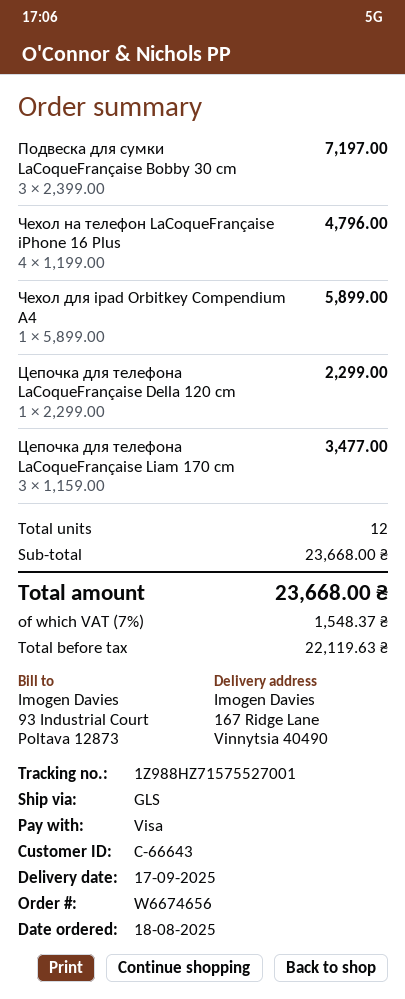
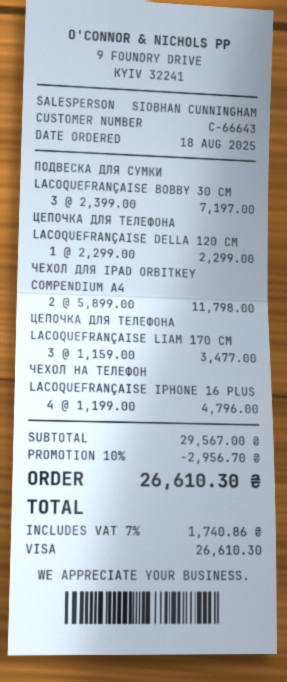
Чехол для ipad Orbitkey Compendium A4: 1 x 5899.00 = 5899.00 -> 2 x 5899.00 = 11798.00
subtotal: 23668.00 -> 29567.00
discount: none -> 10% = 2956.70
tax: 7% = 1548.37 -> 7% = 1740.86
total: 23668.00 -> 26610.30

